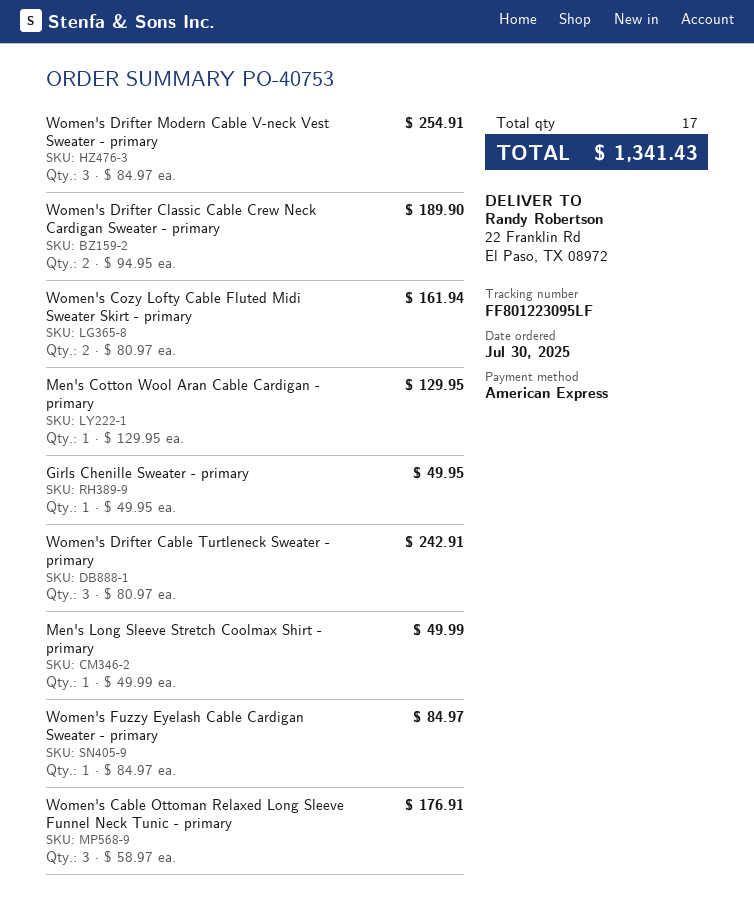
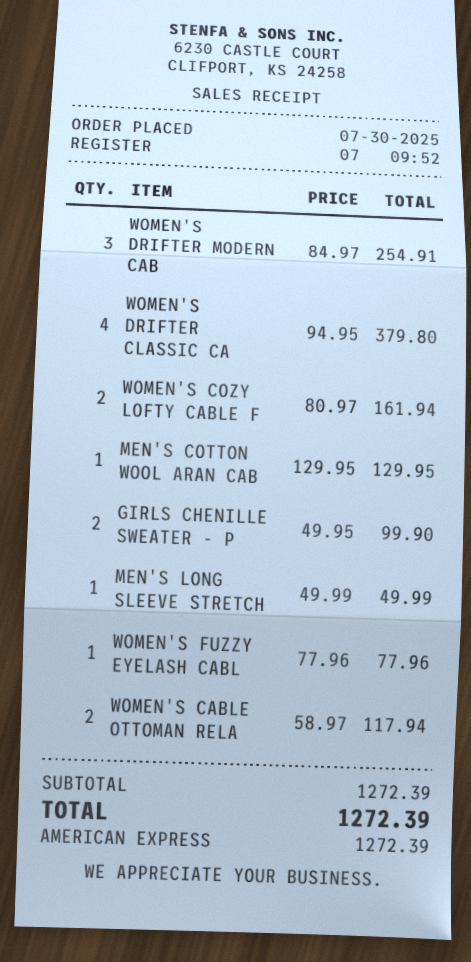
Women's Drifter Classic Cable Crew Neck Cardigan Sweater - primary: 2 x 94.95 = 189.90 -> 4 x 94.95 = 379.80
Girls Chenille Sweater - primary: 1 x 49.95 = 49.95 -> 2 x 49.95 = 99.90
Women's Drifter Cable Turtleneck Sweater - primary: 3 x 80.97 = 242.91 -> none
Women's Fuzzy Eyelash Cable Cardigan Sweater - primary: 1 x 84.97 = 84.97 -> 1 x 77.96 = 77.96
Women's Cable Ottoman Relaxed Long Sleeve Funnel Neck Tunic - primary: 3 x 58.97 = 176.91 -> 2 x 58.97 = 117.94
total: 1341.43 -> 1272.39

